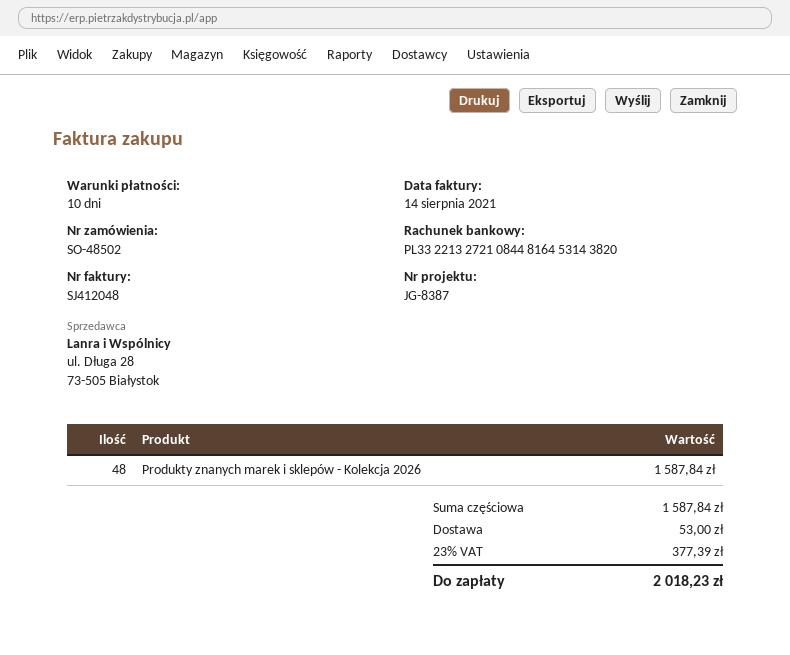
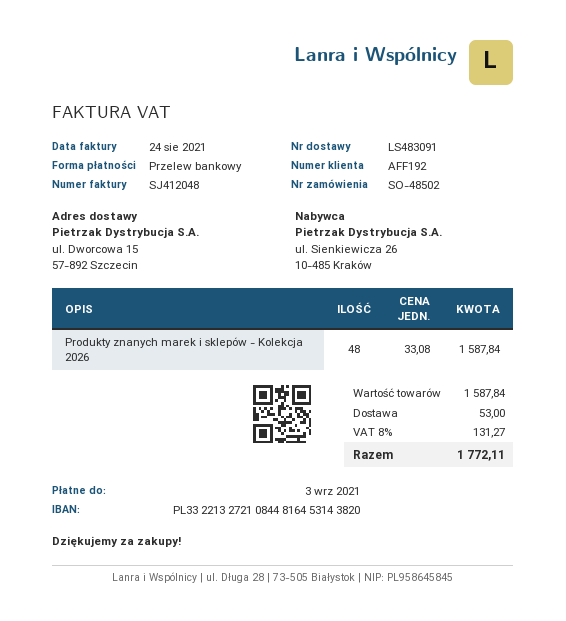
invoice date: 2021-08-14 -> 2021-08-24
tax: 23% = 377.39 -> 8% = 131.27
total: 2018.23 -> 1772.11

